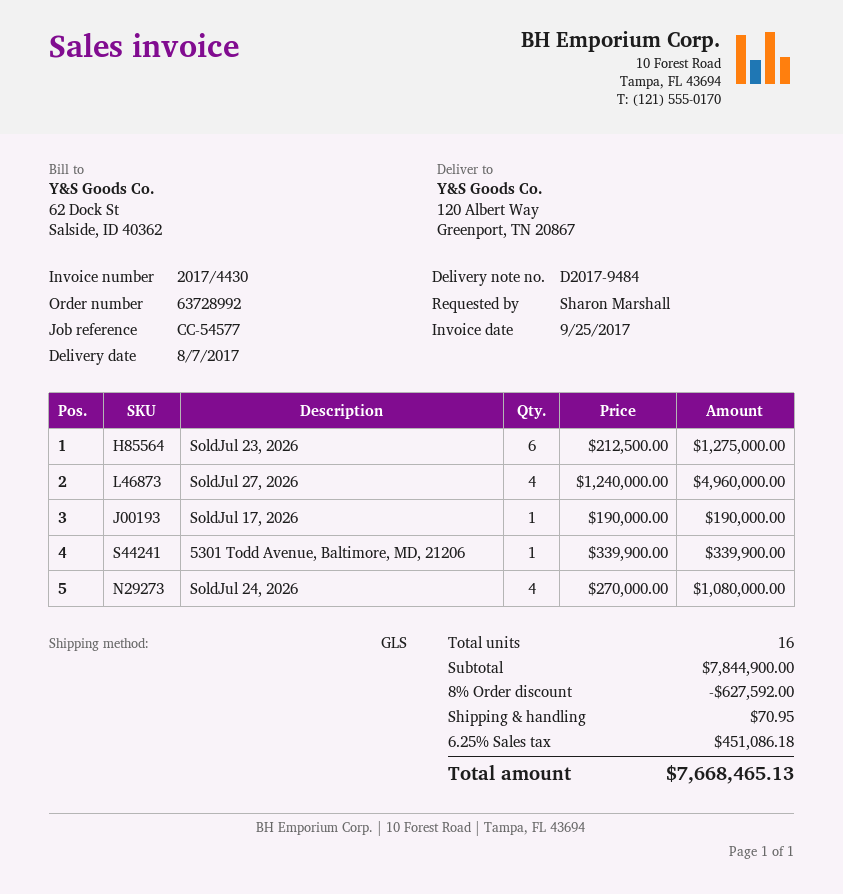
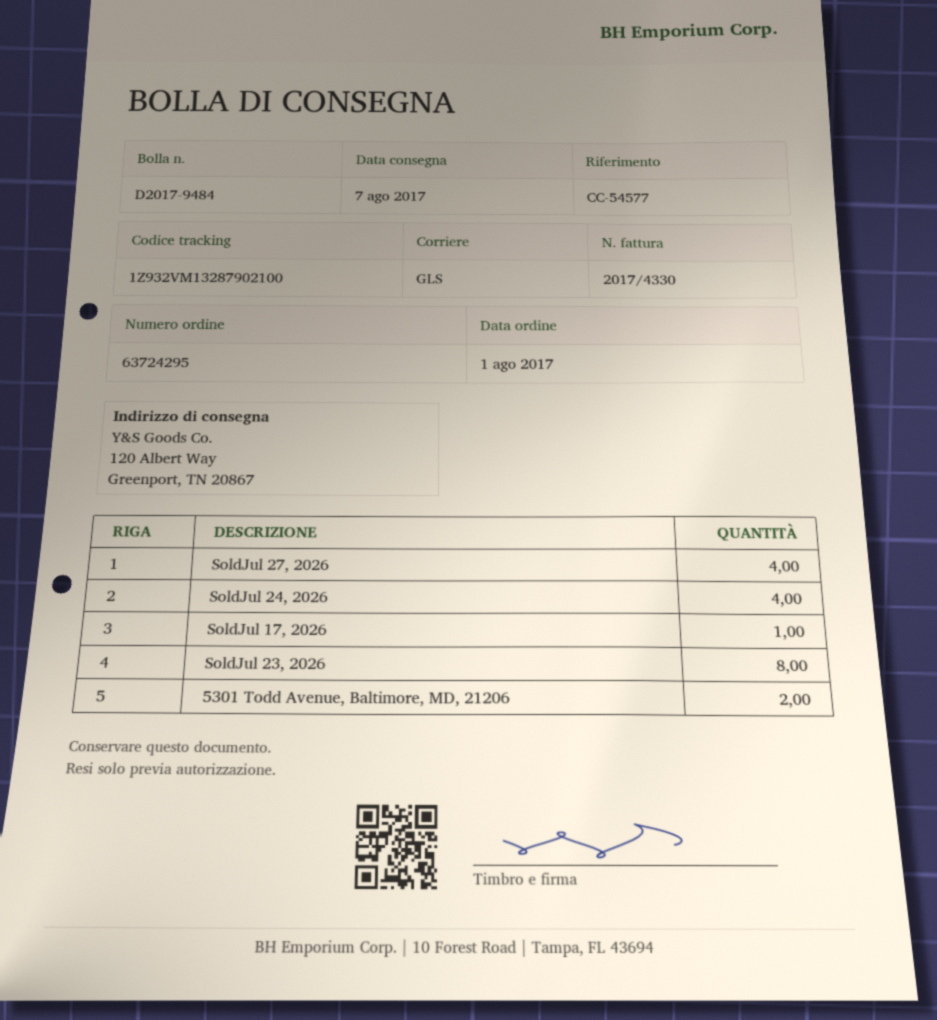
order number: 63728992 -> 63724295
invoice number: 2017/4430 -> 2017/4330
SoldJul 23, 2026: 6 -> 8
5301 Todd Avenue, Baltimore, MD, 21206: 1 -> 2

